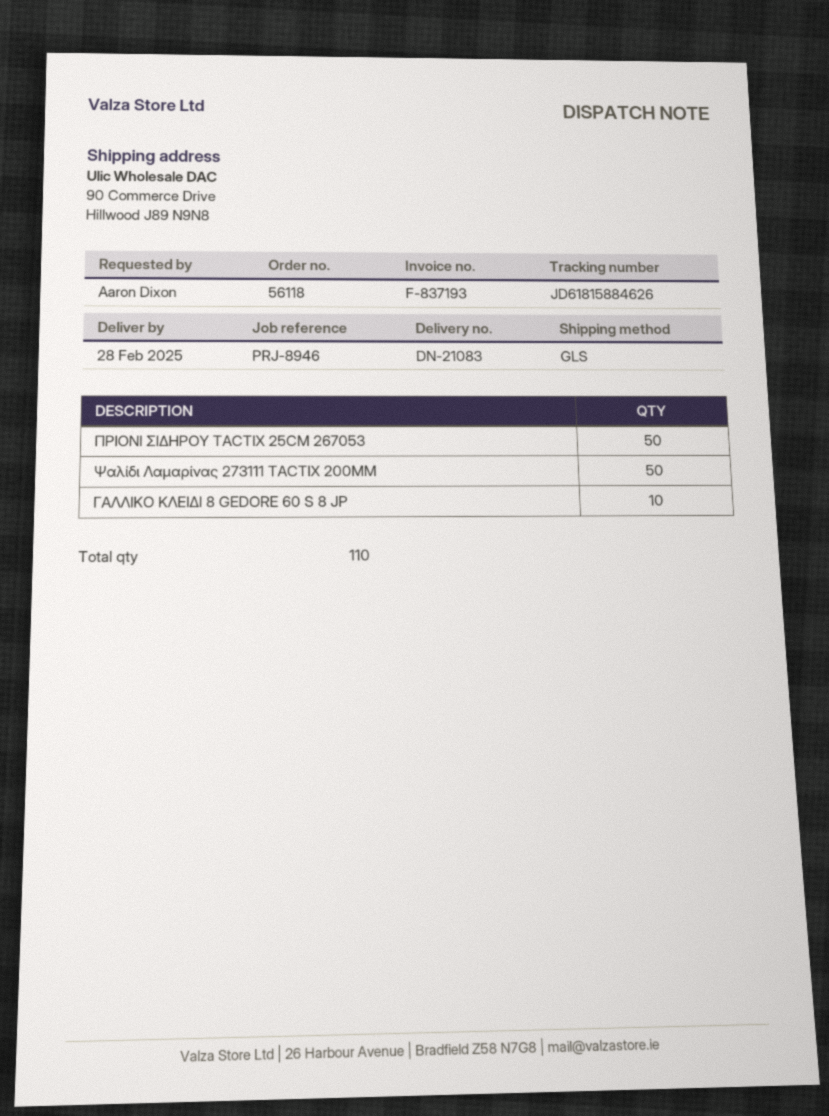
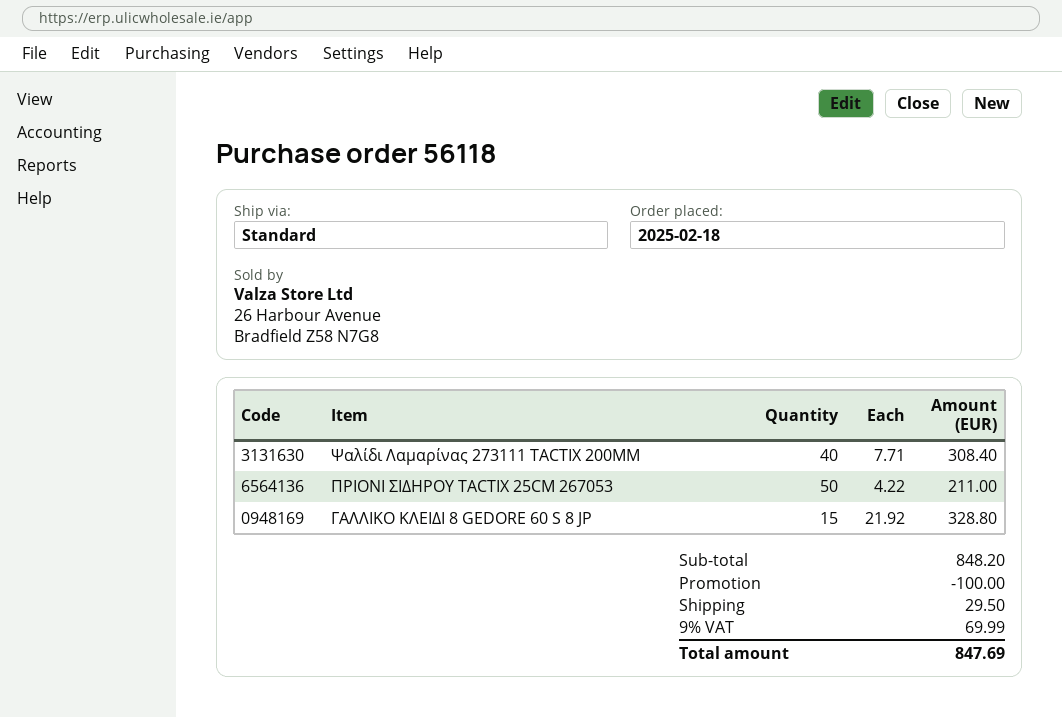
shipping method: GLS -> standard
Ψαλίδι Λαμαρίνας 273111 TACTIX 200MM: 50 -> 40
ΓΑΛΛΙΚΟ ΚΛΕΙΔΙ 8 GEDORE 60 S 8 JP: 10 -> 15

